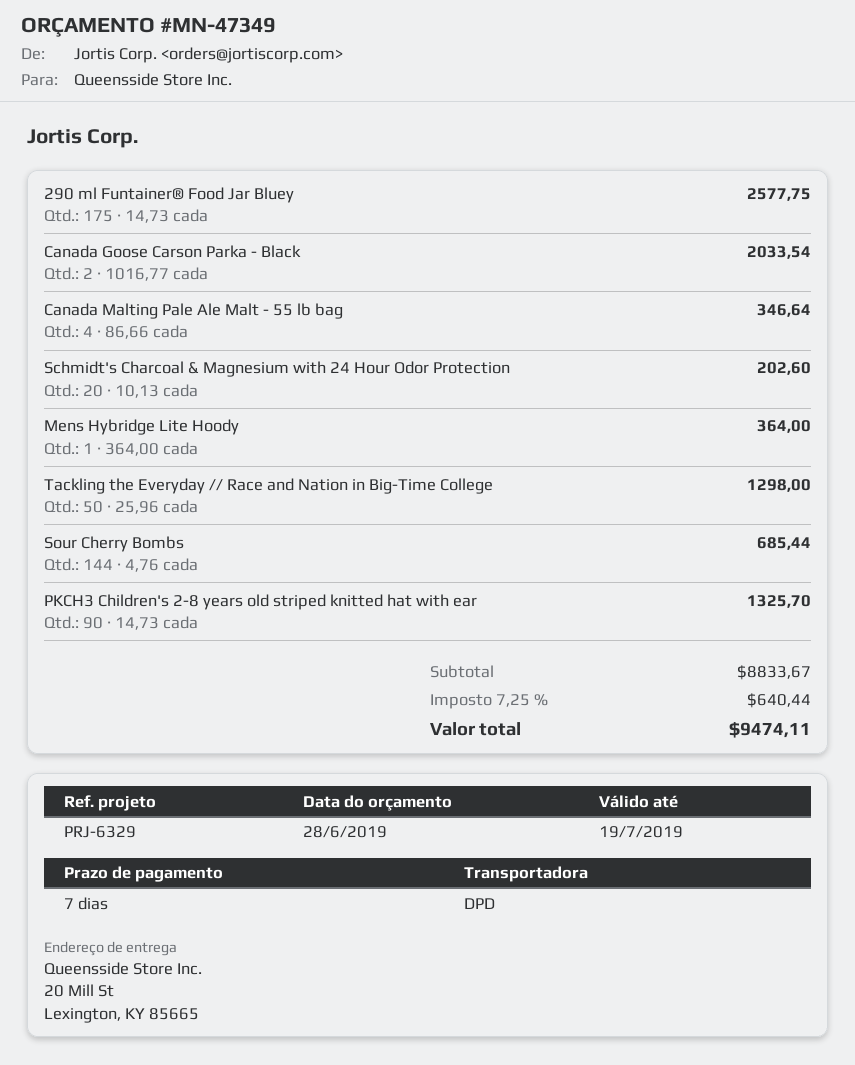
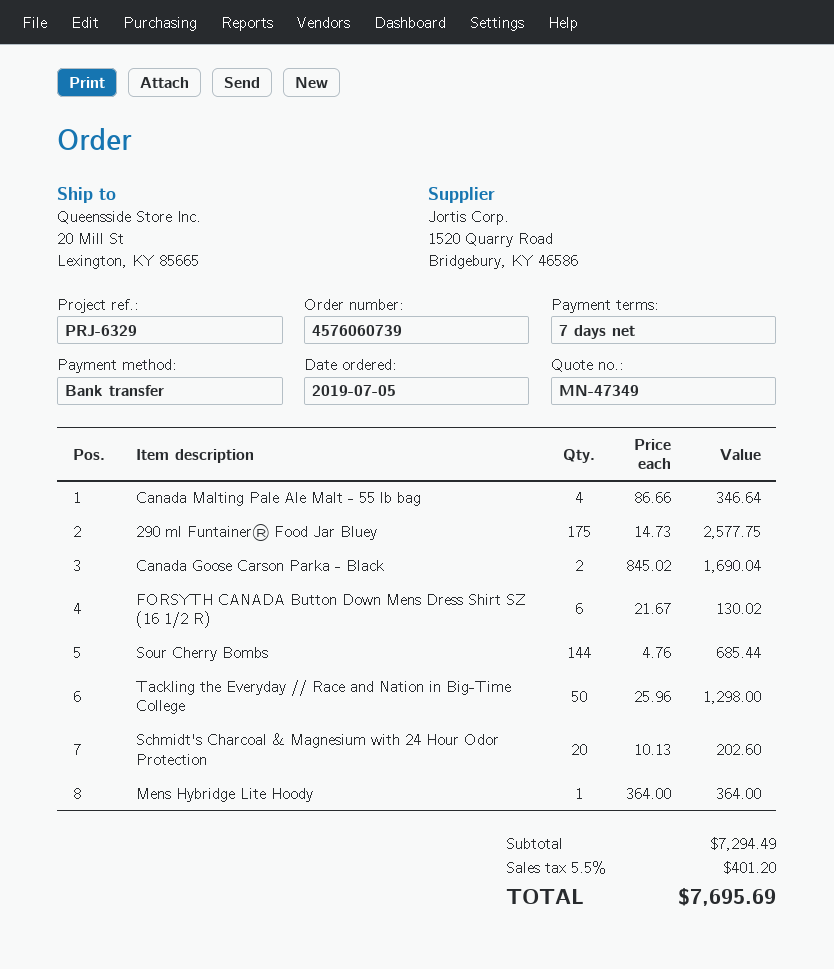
Canada Goose Carson Parka - Black: 2 x 1016.77 = 2033.54 -> 2 x 845.02 = 1690.04
PKCH3 Children's 2-8 years old striped knitted hat with ear: 90 x 14.73 = 1325.70 -> none
FORSYTH CANADA Button Down Mens Dress Shirt SZ (16 1/2 R): none -> 6 x 21.67 = 130.02
subtotal: 8833.67 -> 7294.49
tax: 7.25% = 640.44 -> 5.5% = 401.20
total: 9474.11 -> 7695.69

